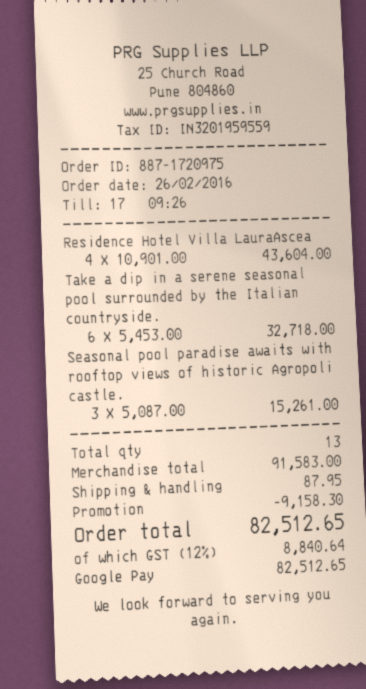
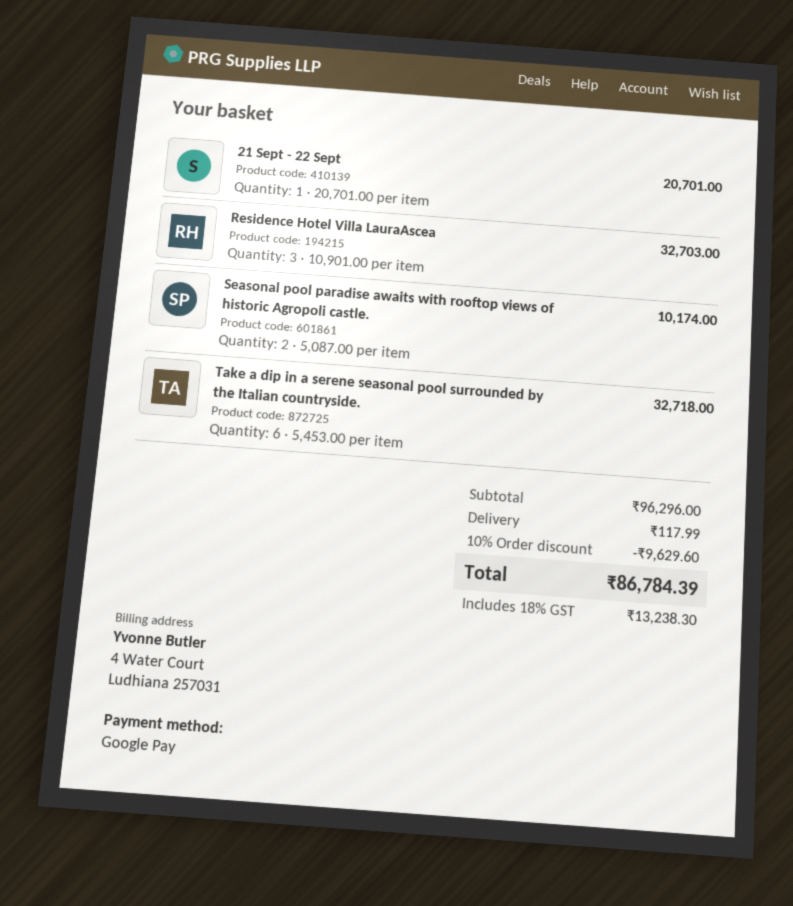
Residence Hotel Villa LauraAscea: 4 x 10901.00 = 43604.00 -> 3 x 10901.00 = 32703.00
Seasonal pool paradise awaits with rooftop views of historic Agropoli castle.: 3 x 5087.00 = 15261.00 -> 2 x 5087.00 = 10174.00
21 Sept - 22 Sept: none -> 1 x 20701.00 = 20701.00
subtotal: 91583.00 -> 96296.00
discount: 9158.30 -> 9629.60
shipping: 87.95 -> 117.99
tax: 12% = 8840.64 -> 18% = 13238.30
total: 82512.65 -> 86784.39

